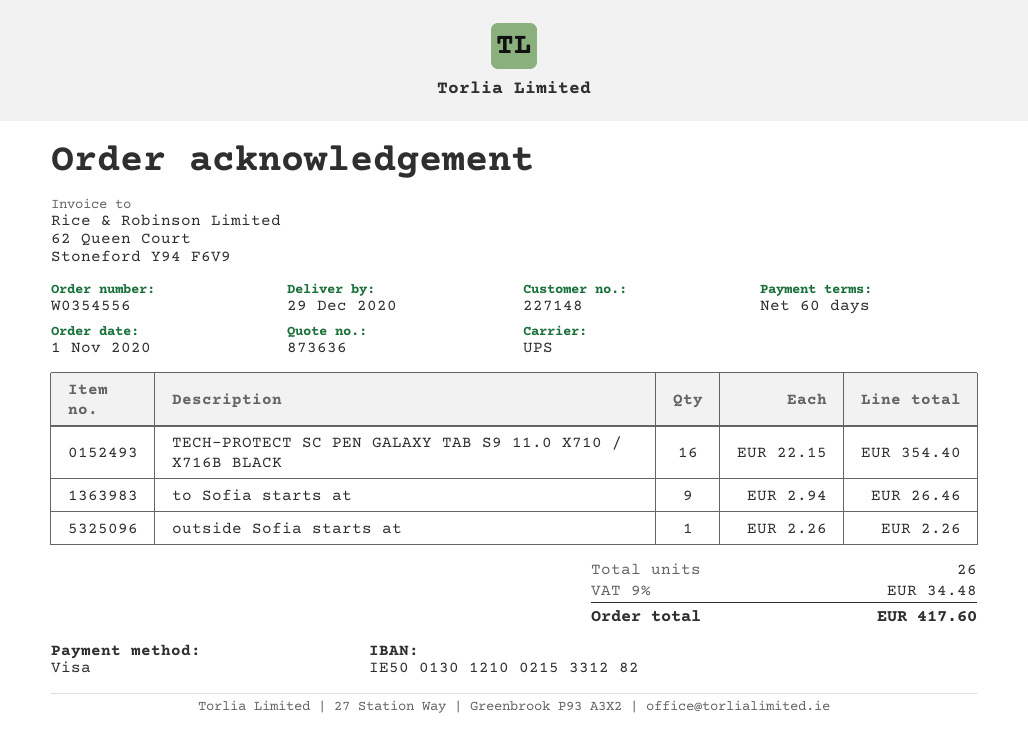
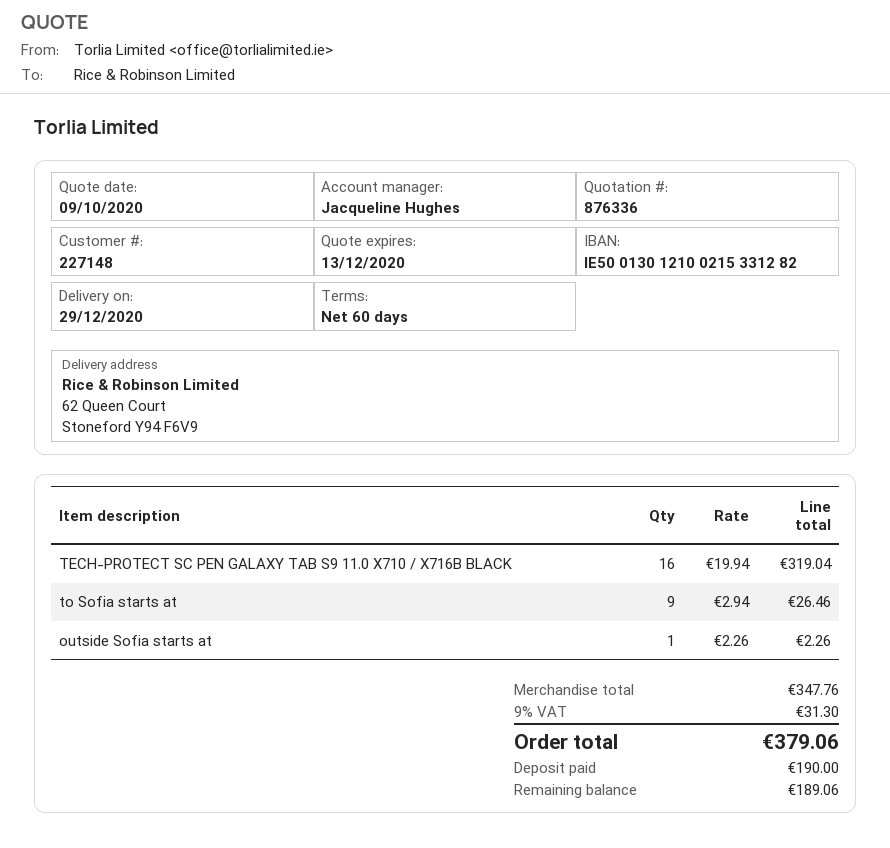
quote number: 873636 -> 876336
TECH-PROTECT SC PEN GALAXY TAB S9 11.0 X710 / X716B BLACK: 16 x 22.15 = 354.40 -> 16 x 19.94 = 319.04
tax: 9% = 34.48 -> 9% = 31.30
total: 417.60 -> 379.06

